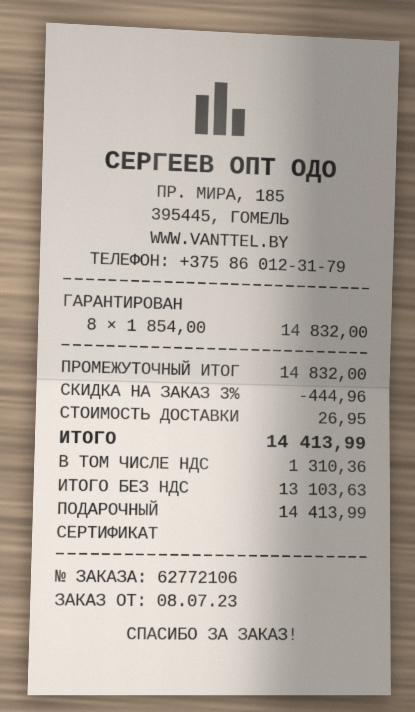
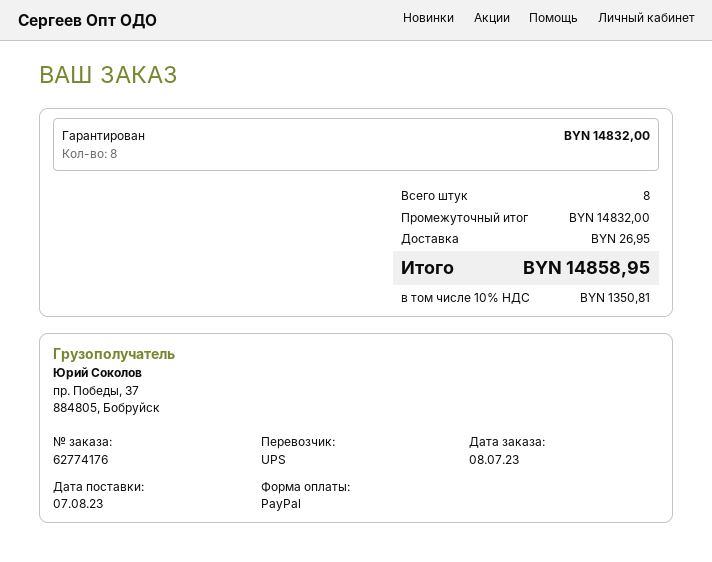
order number: 62772106 -> 62774176
payment method: gift card -> PayPal
discount: 3% = 444.96 -> none
tax: 1310.36 -> 1350.81
total: 14413.99 -> 14858.95

